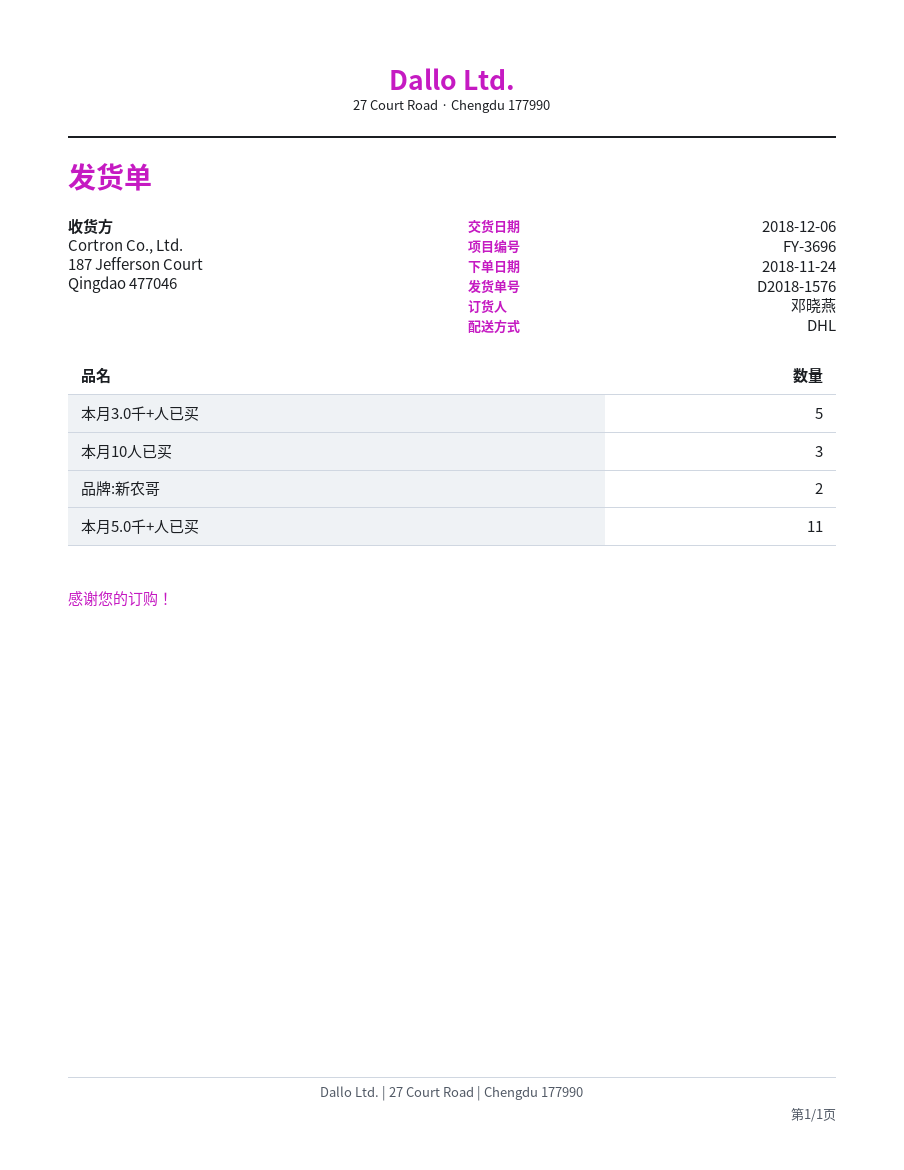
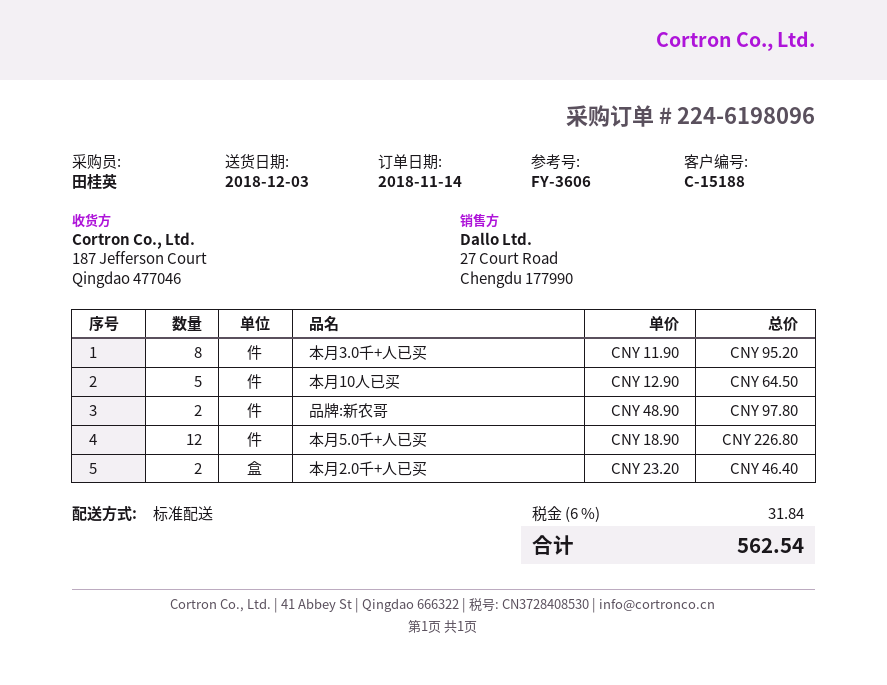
order date: 2018-11-24 -> 2018-11-14
delivery date: 2018-12-06 -> 2018-12-03
reference: FY-3696 -> FY-3606
ordered by: 邓晓燕 -> 田桂英
shipping method: DHL -> standard
本月3.0千+人已买: 5 -> 8
本月10人已买: 3 -> 5
本月5.0千+人已买: 11 -> 12
本月2.0千+人已买: none -> 2

